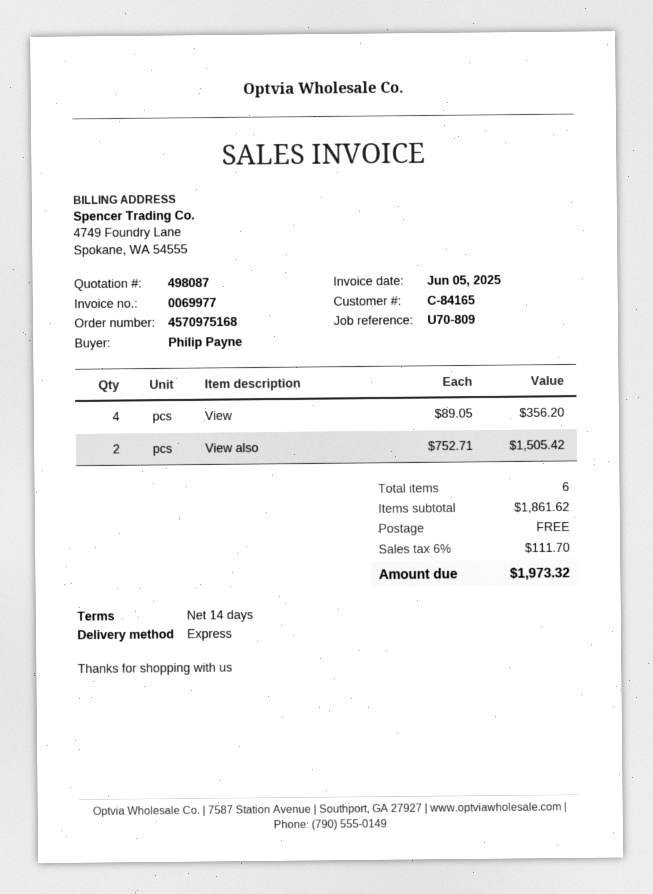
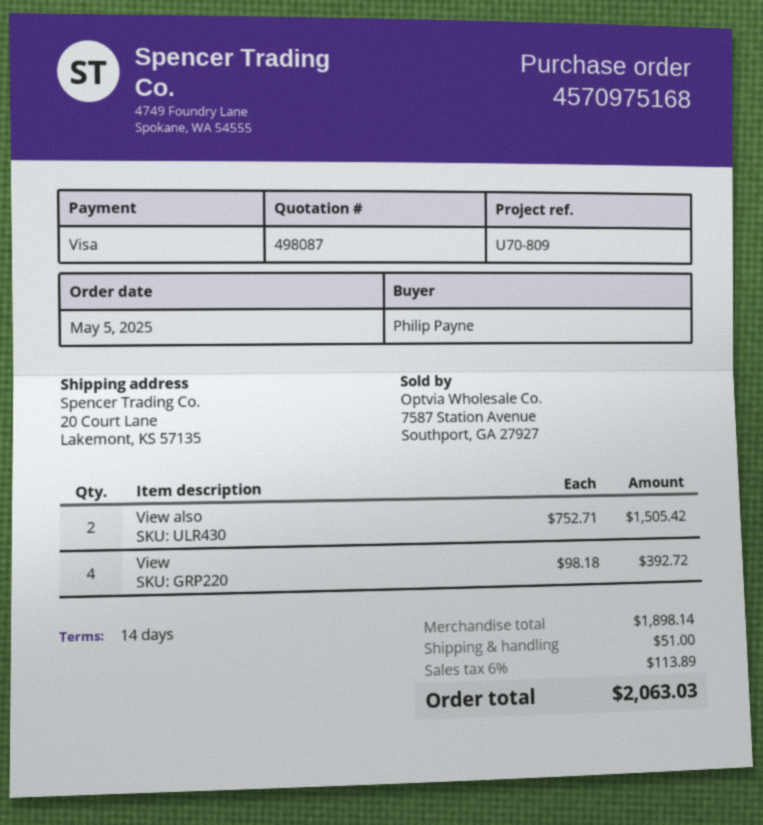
View: 4 x 89.05 = 356.20 -> 4 x 98.18 = 392.72
subtotal: 1861.62 -> 1898.14
shipping: 0.00 -> 51.00
tax: 6% = 111.70 -> 6% = 113.89
total: 1973.32 -> 2063.03

